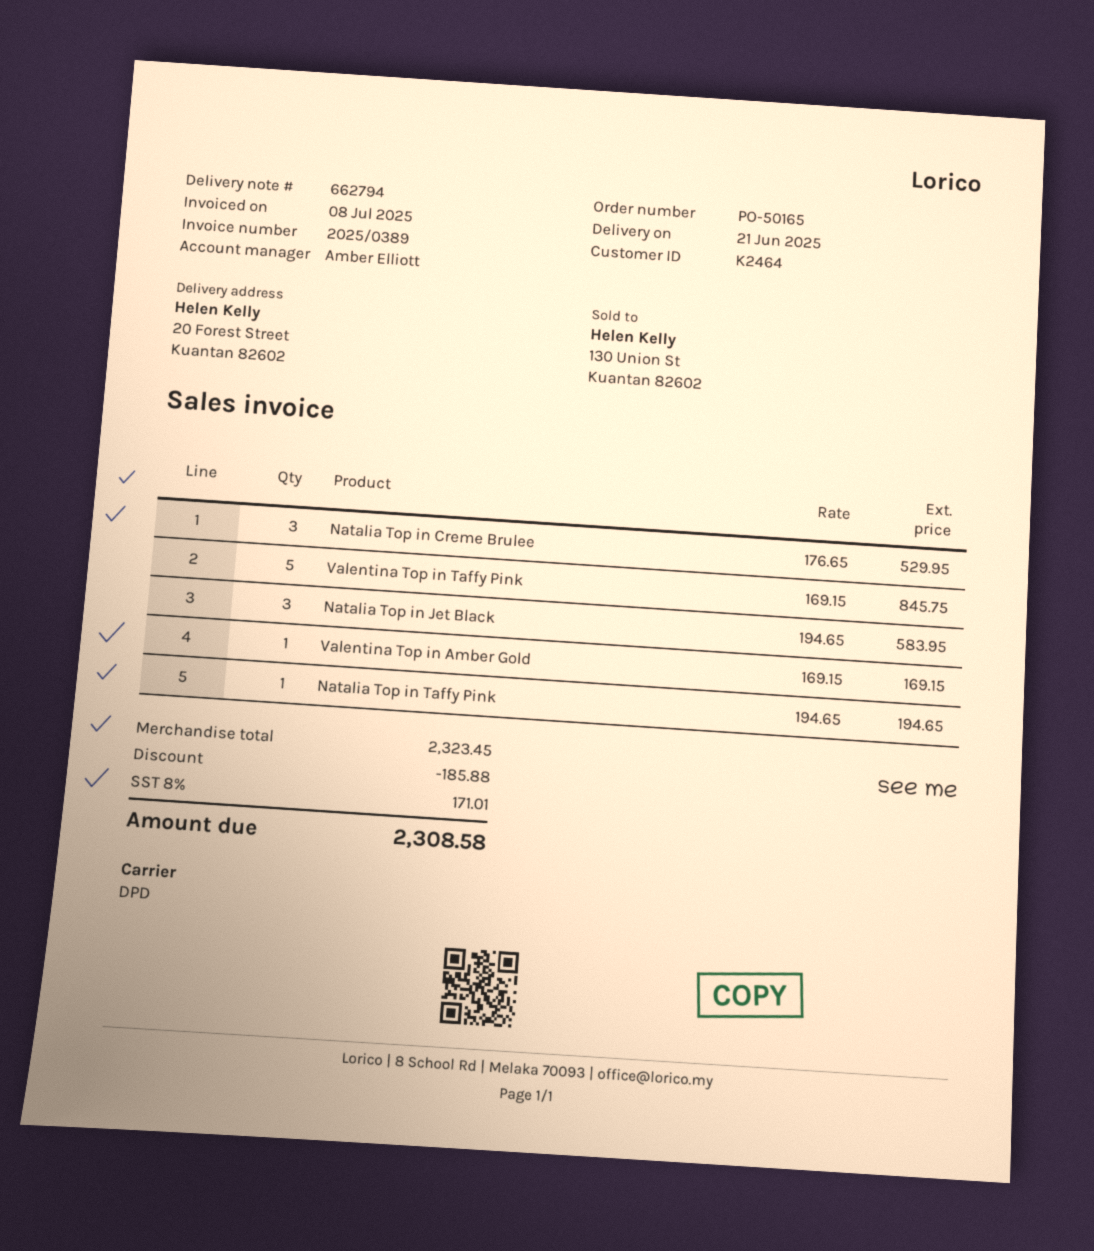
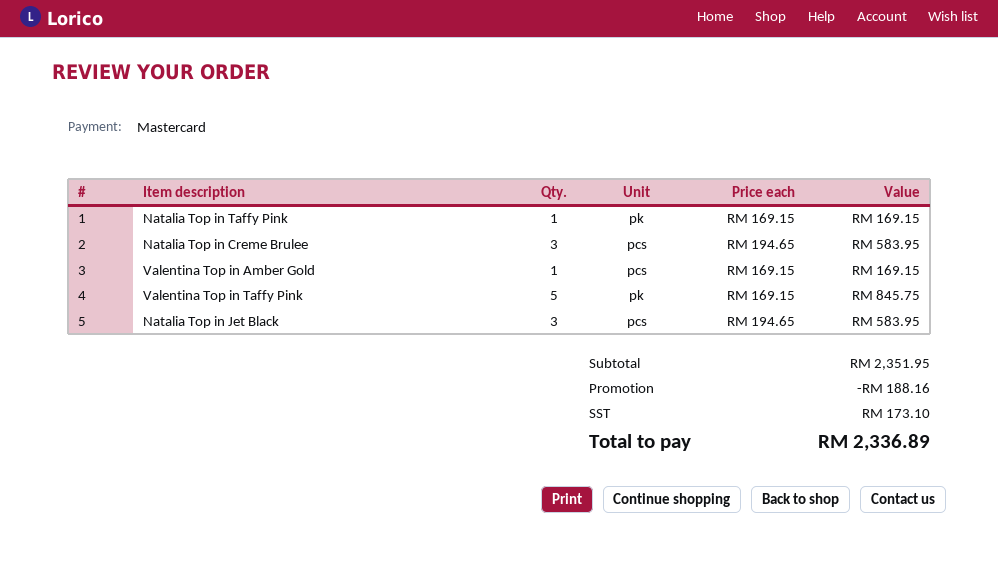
Natalia Top in Creme Brulee: 3 x 176.65 = 529.95 -> 3 x 194.65 = 583.95
Natalia Top in Taffy Pink: 1 x 194.65 = 194.65 -> 1 x 169.15 = 169.15
subtotal: 2323.45 -> 2351.95
discount: 185.88 -> 188.16
tax: 171.01 -> 173.10
total: 2308.58 -> 2336.89

